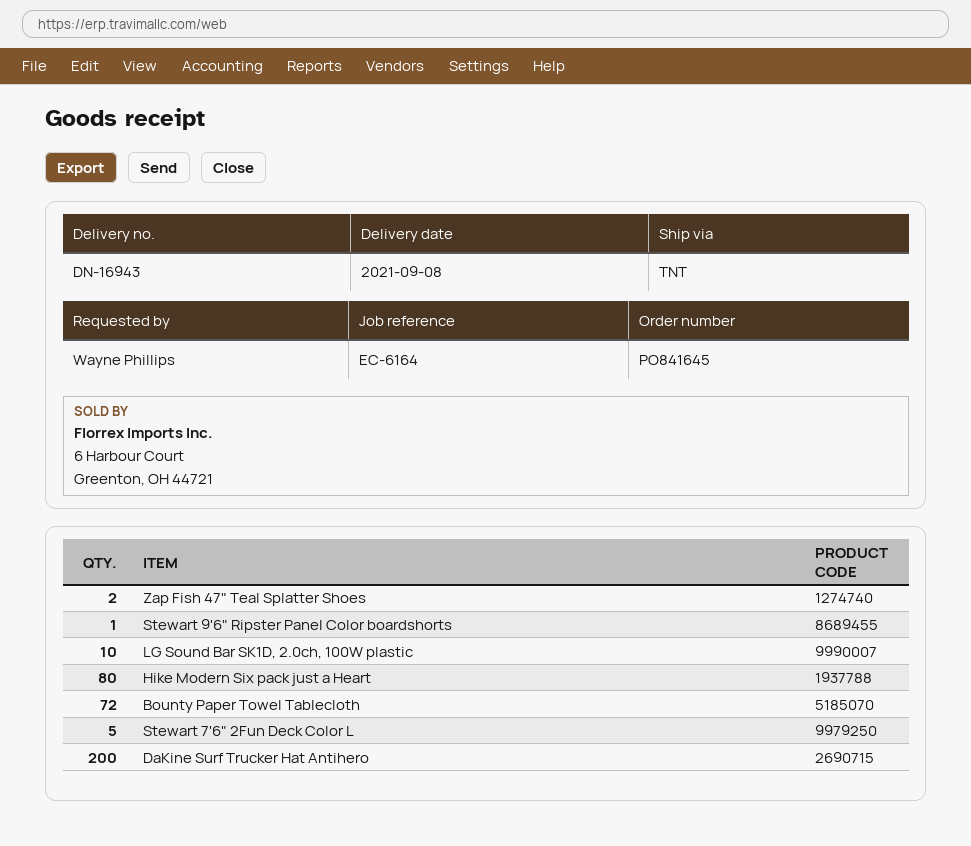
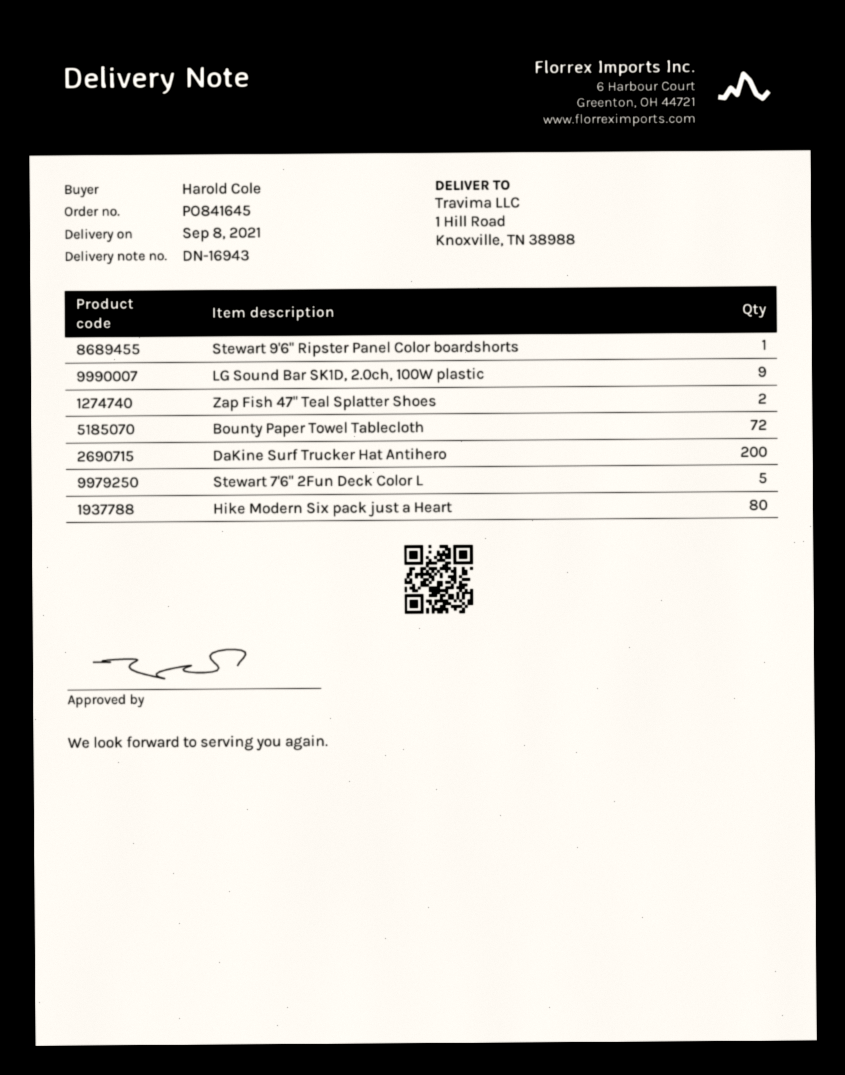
ordered by: Wayne Phillips -> Harold Cole
LG Sound Bar SK1D, 2.0ch, 100W plastic: 10 -> 9

